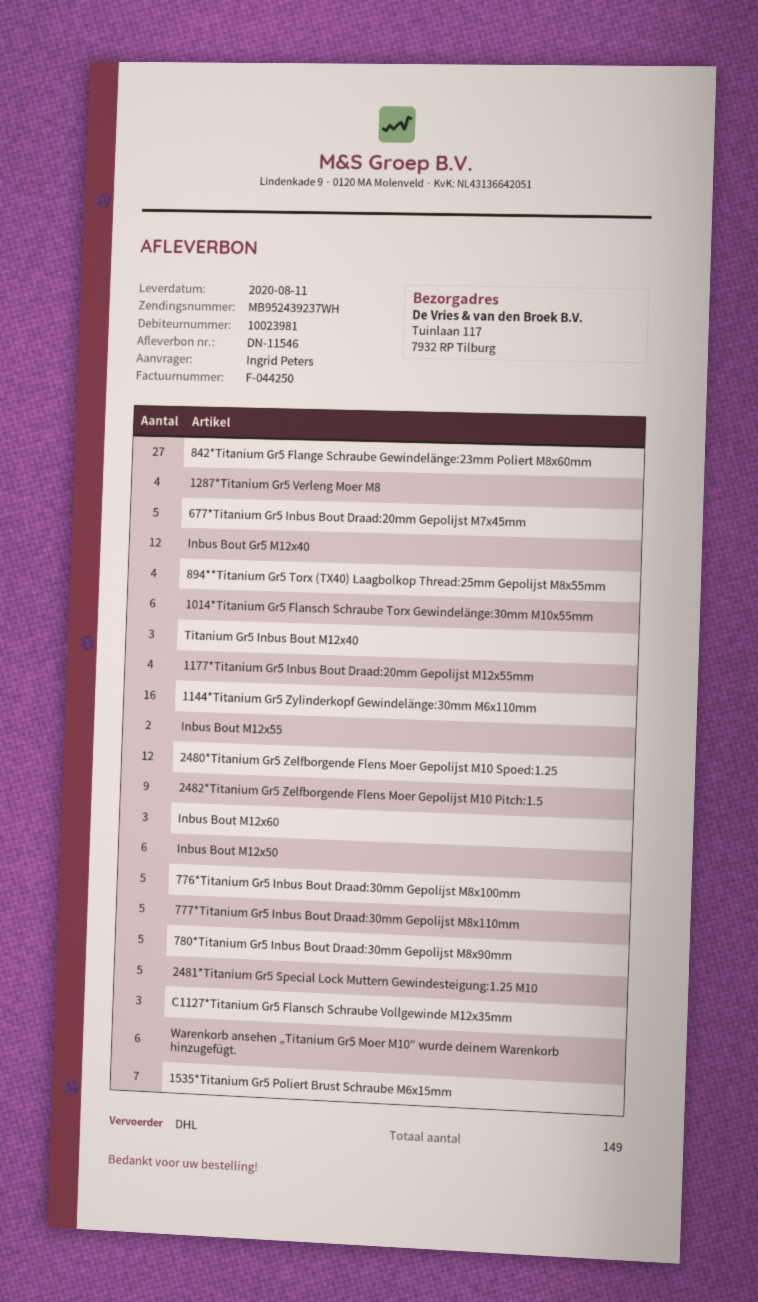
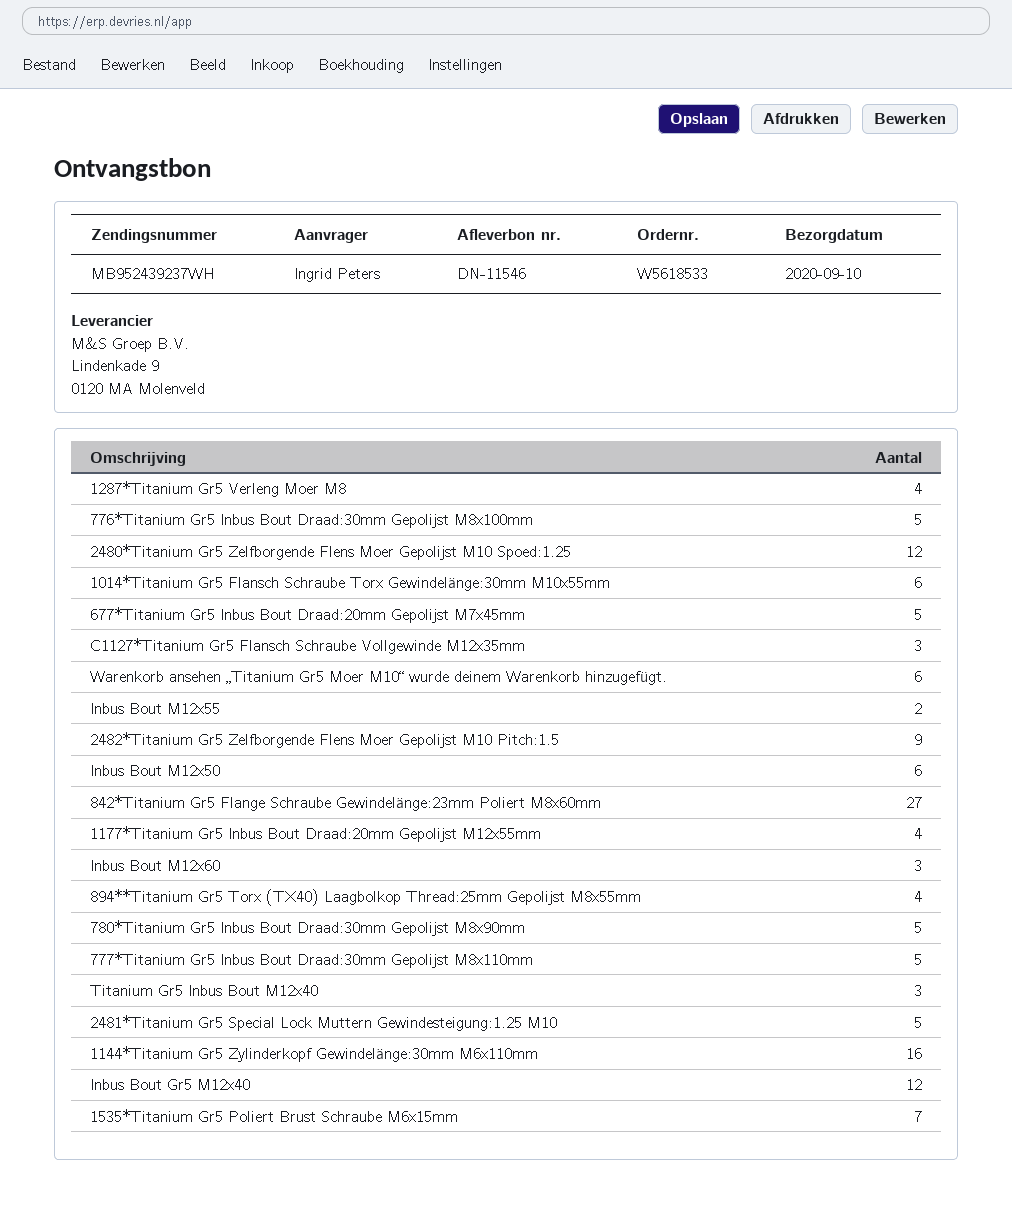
delivery date: 2020-08-11 -> 2020-09-10

